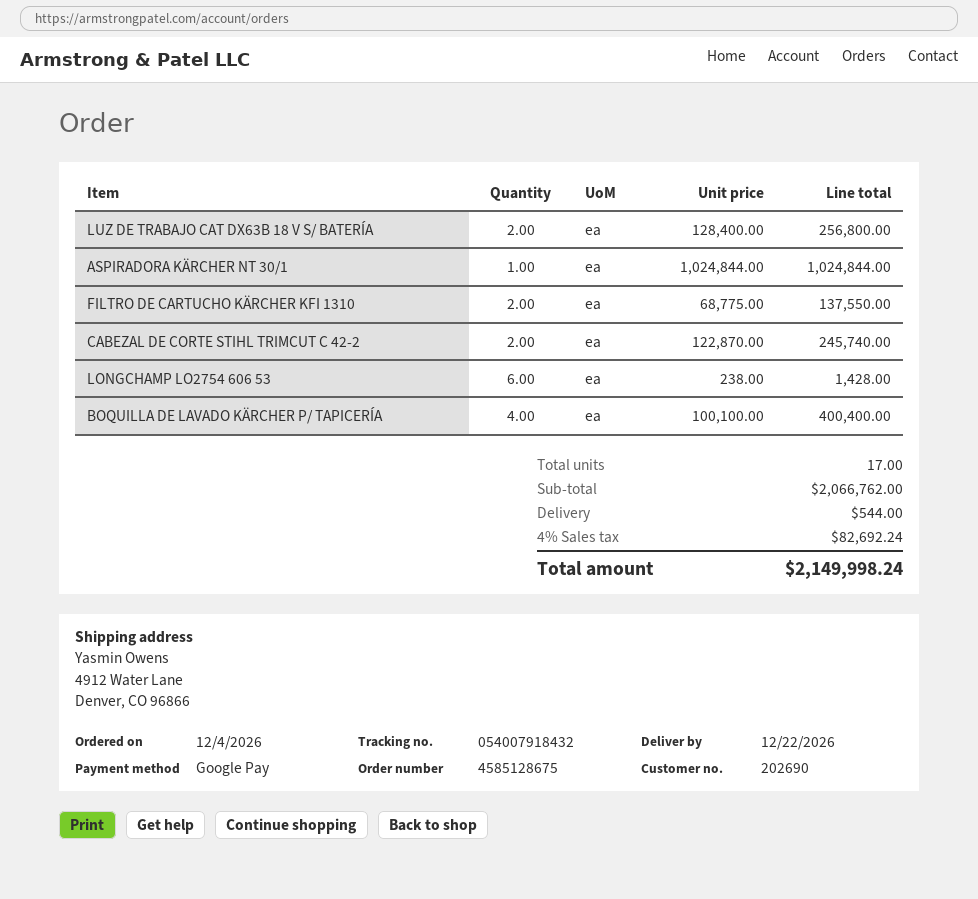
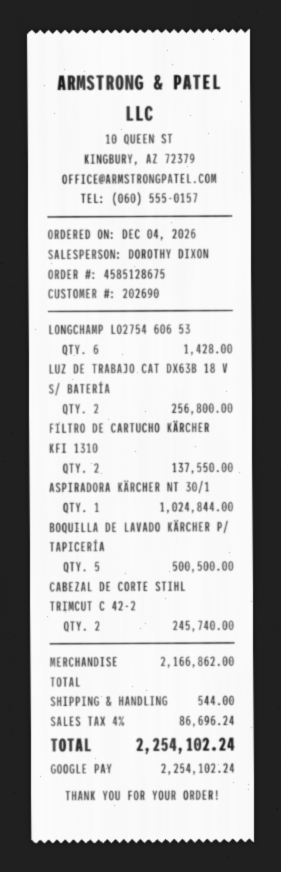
BOQUILLA DE LAVADO KÄRCHER P/ TAPICERÍA: 4 for 400400.00 -> 5 for 500500.00
subtotal: 2066762.00 -> 2166862.00
tax: 4% = 82692.24 -> 4% = 86696.24
total: 2149998.24 -> 2254102.24

